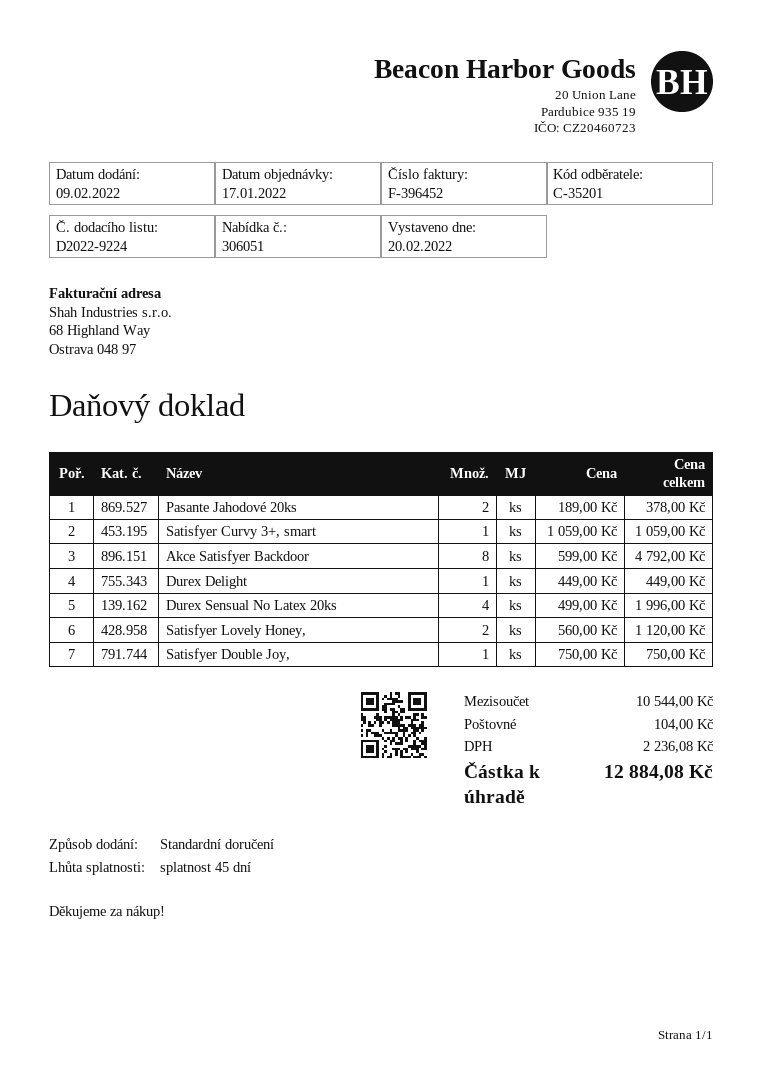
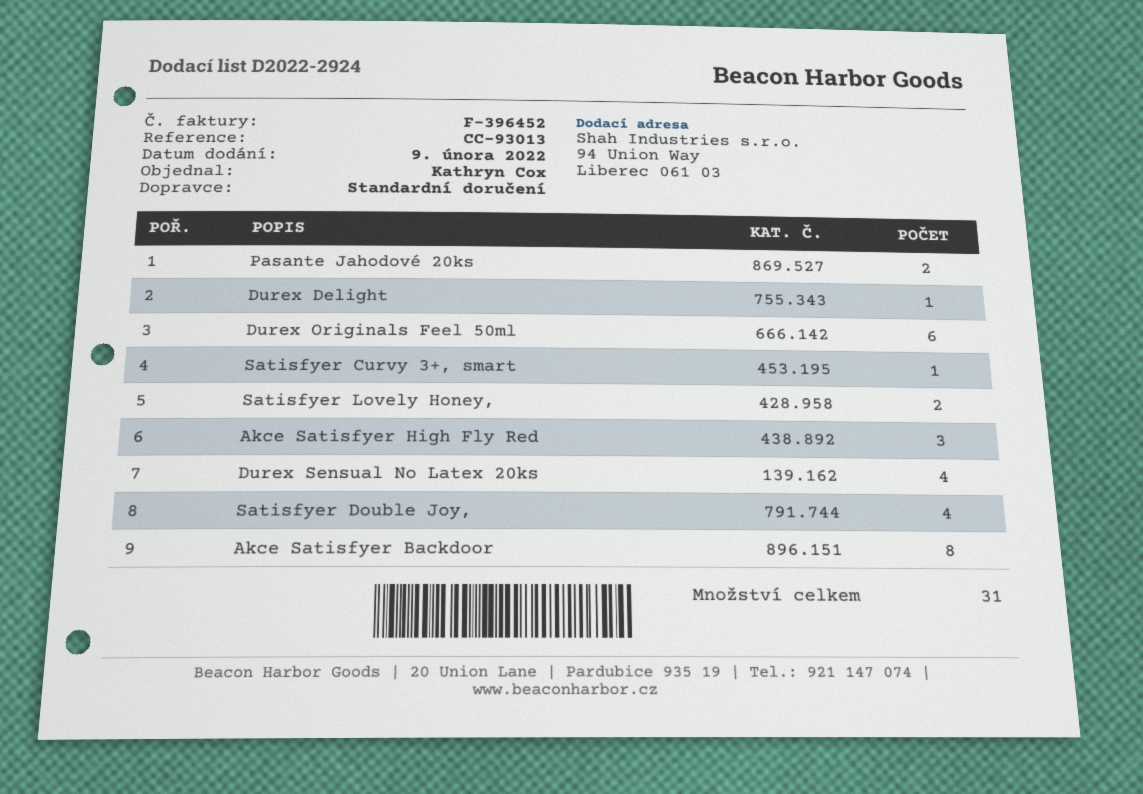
delivery note number: D2022-9224 -> D2022-2924
Satisfyer Double Joy,: 1 -> 4
Durex Originals Feel 50ml: none -> 6
Akce Satisfyer High Fly Red: none -> 3

